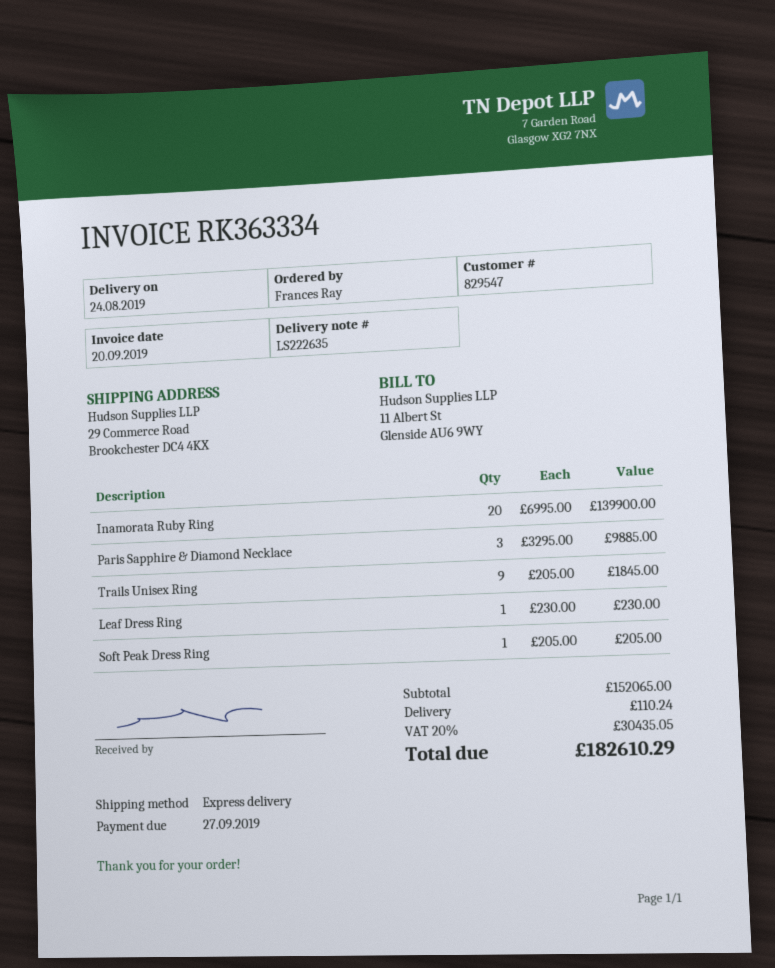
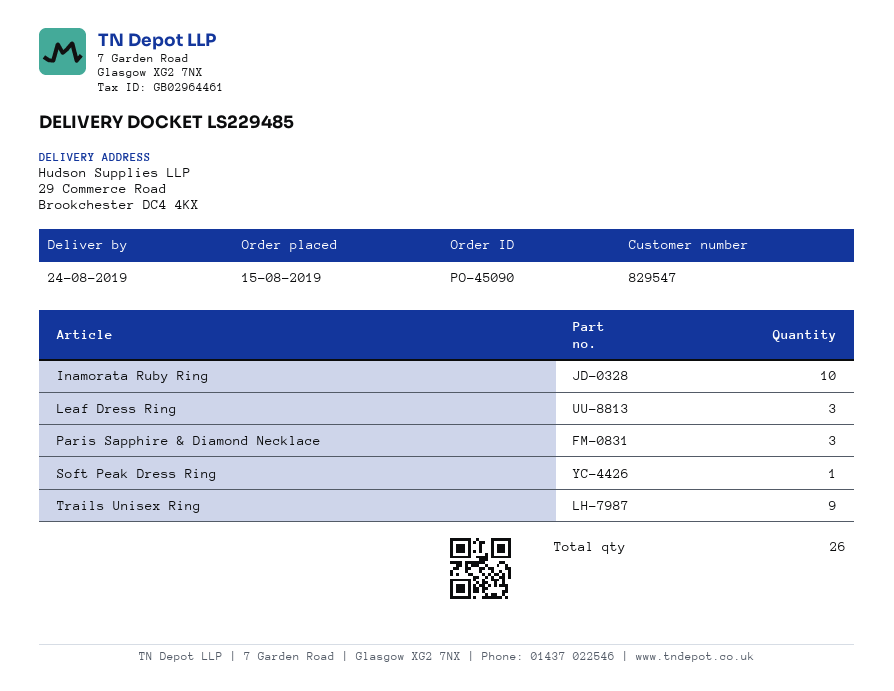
delivery note number: LS222635 -> LS229485
Inamorata Ruby Ring: 20 -> 10
Leaf Dress Ring: 1 -> 3

